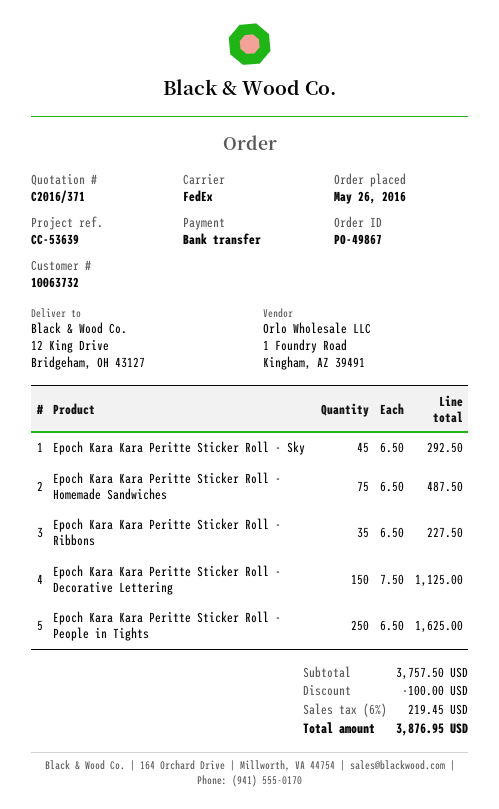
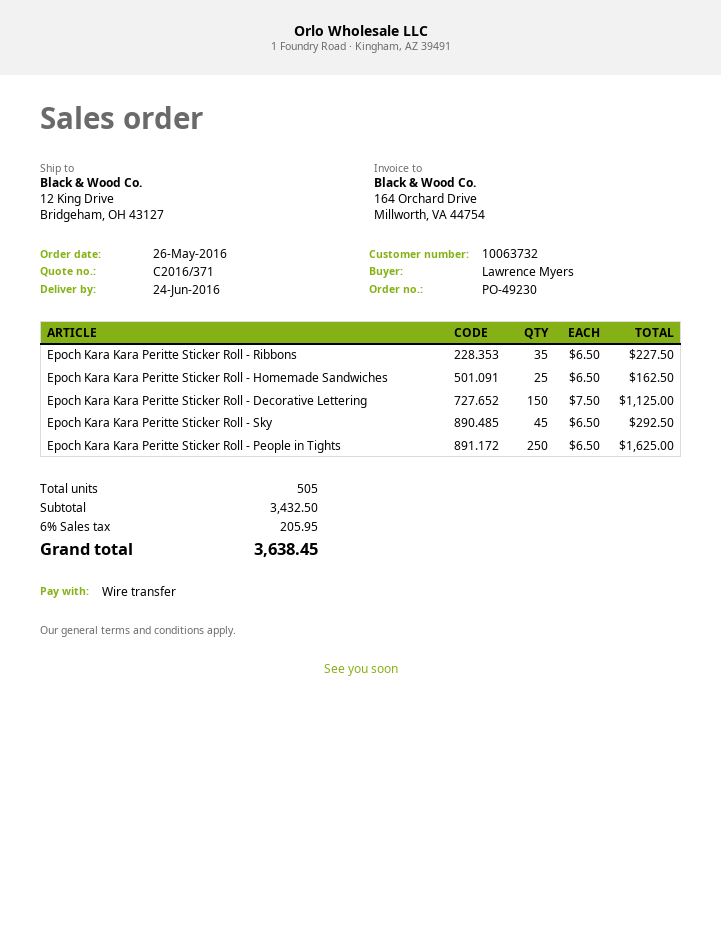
order number: PO-49867 -> PO-49230
Epoch Kara Kara Peritte Sticker Roll - Homemade Sandwiches: 75 x 6.50 = 487.50 -> 25 x 6.50 = 162.50
subtotal: 3757.50 -> 3432.50
discount: 100.00 -> none
tax: 6% = 219.45 -> 6% = 205.95
total: 3876.95 -> 3638.45

